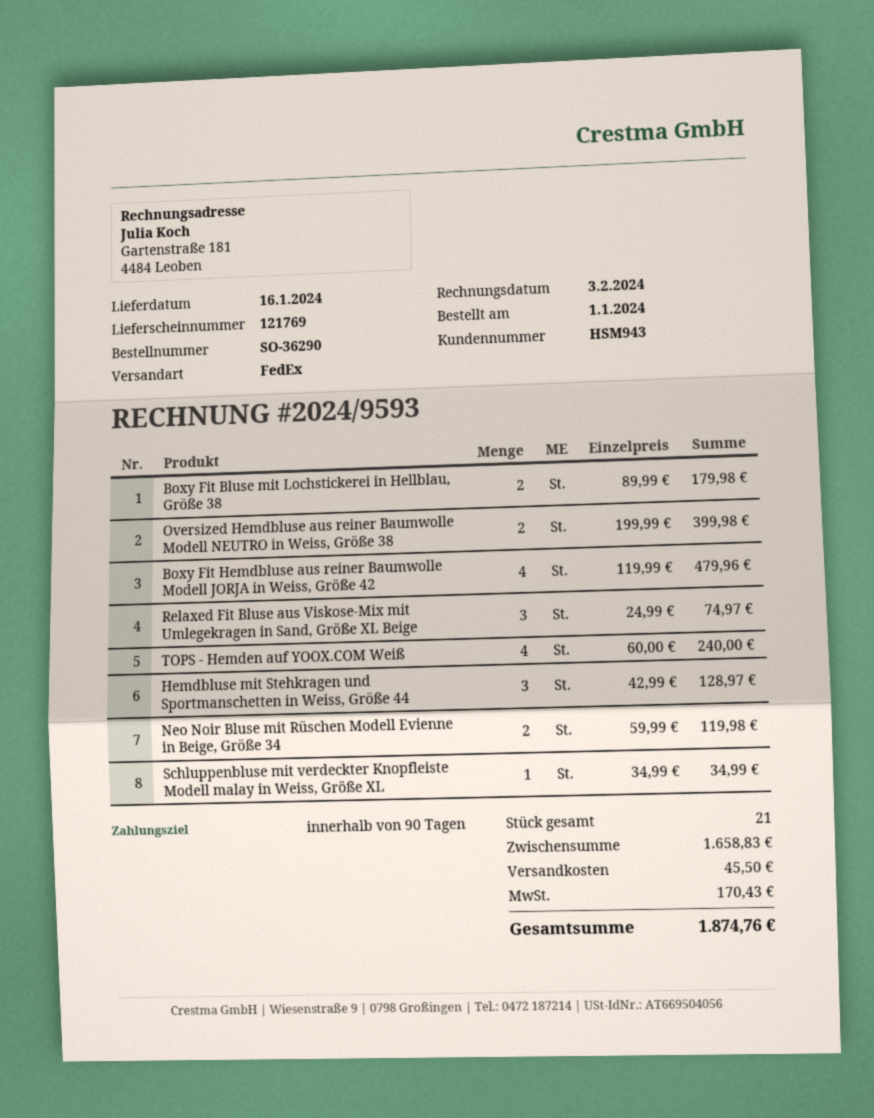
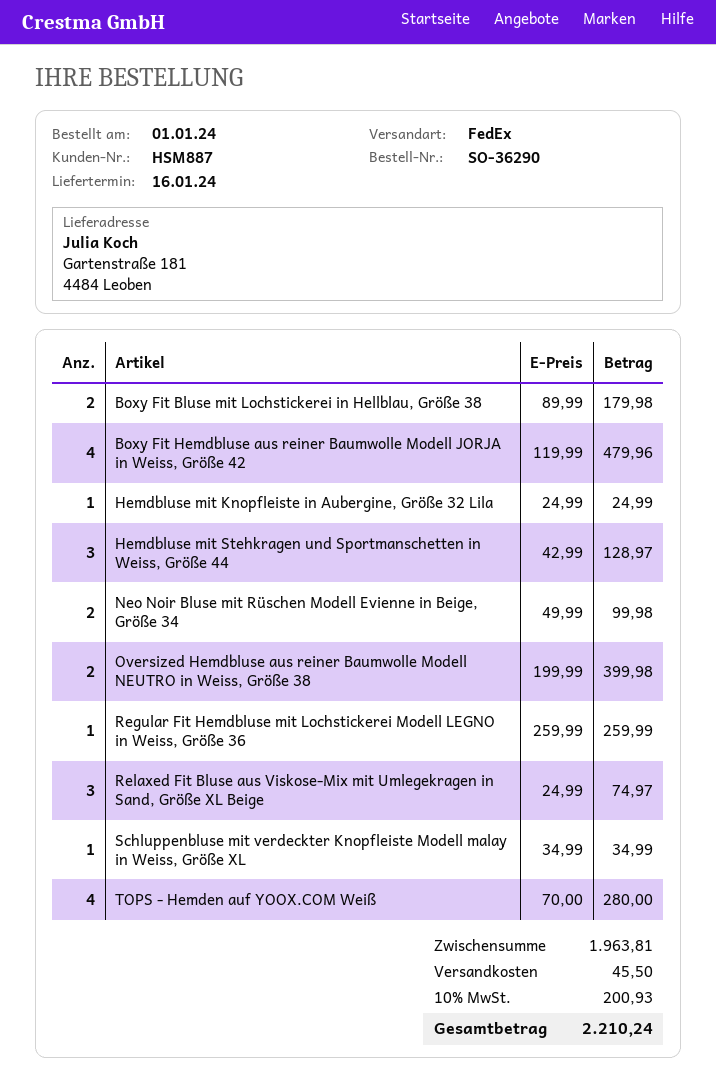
customer number: HSM943 -> HSM887
TOPS - Hemden auf YOOX.COM Weiß: 4 x 60.00 = 240.00 -> 4 x 70.00 = 280.00
Neo Noir Bluse mit Rüschen Modell Evienne in Beige, Größe 34: 2 x 59.99 = 119.98 -> 2 x 49.99 = 99.98
Hemdbluse mit Knopfleiste in Aubergine, Größe 32 Lila: none -> 1 x 24.99 = 24.99
Regular Fit Hemdbluse mit Lochstickerei Modell LEGNO in Weiss, Größe 36: none -> 1 x 259.99 = 259.99
subtotal: 1658.83 -> 1963.81
tax: 170.43 -> 200.93
total: 1874.76 -> 2210.24

